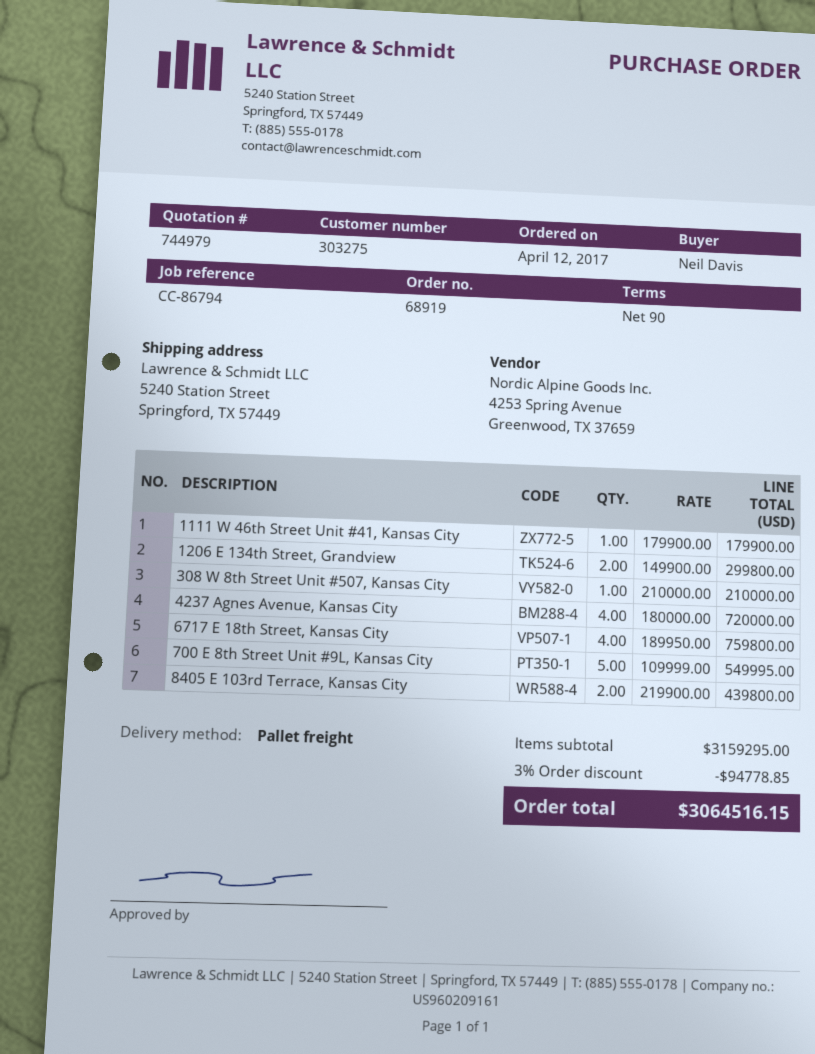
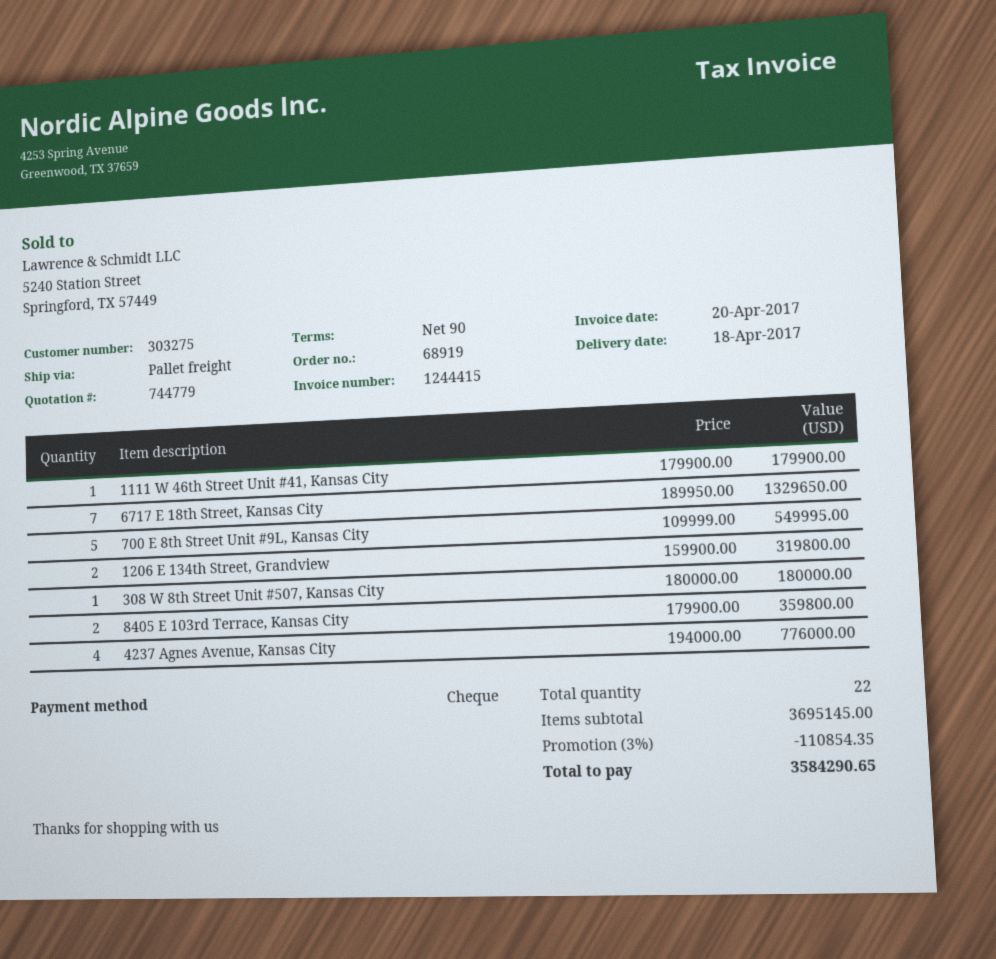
quote number: 744979 -> 744779
1206 E 134th Street, Grandview: 2 x 149900.00 = 299800.00 -> 2 x 159900.00 = 319800.00
308 W 8th Street Unit #507, Kansas City: 1 x 210000.00 = 210000.00 -> 1 x 180000.00 = 180000.00
4237 Agnes Avenue, Kansas City: 4 x 180000.00 = 720000.00 -> 4 x 194000.00 = 776000.00
6717 E 18th Street, Kansas City: 4 x 189950.00 = 759800.00 -> 7 x 189950.00 = 1329650.00
8405 E 103rd Terrace, Kansas City: 2 x 219900.00 = 439800.00 -> 2 x 179900.00 = 359800.00
subtotal: 3159295.00 -> 3695145.00
discount: 3% = 94778.85 -> 3% = 110854.35
total: 3064516.15 -> 3584290.65

